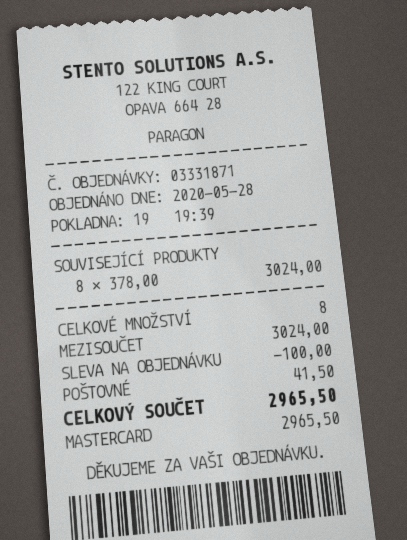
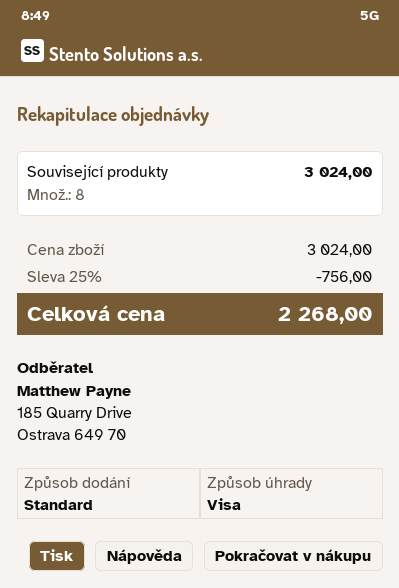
payment method: Mastercard -> Visa
discount: 100.00 -> 756.00
shipping: 41.50 -> none
total: 2965.50 -> 2268.00

